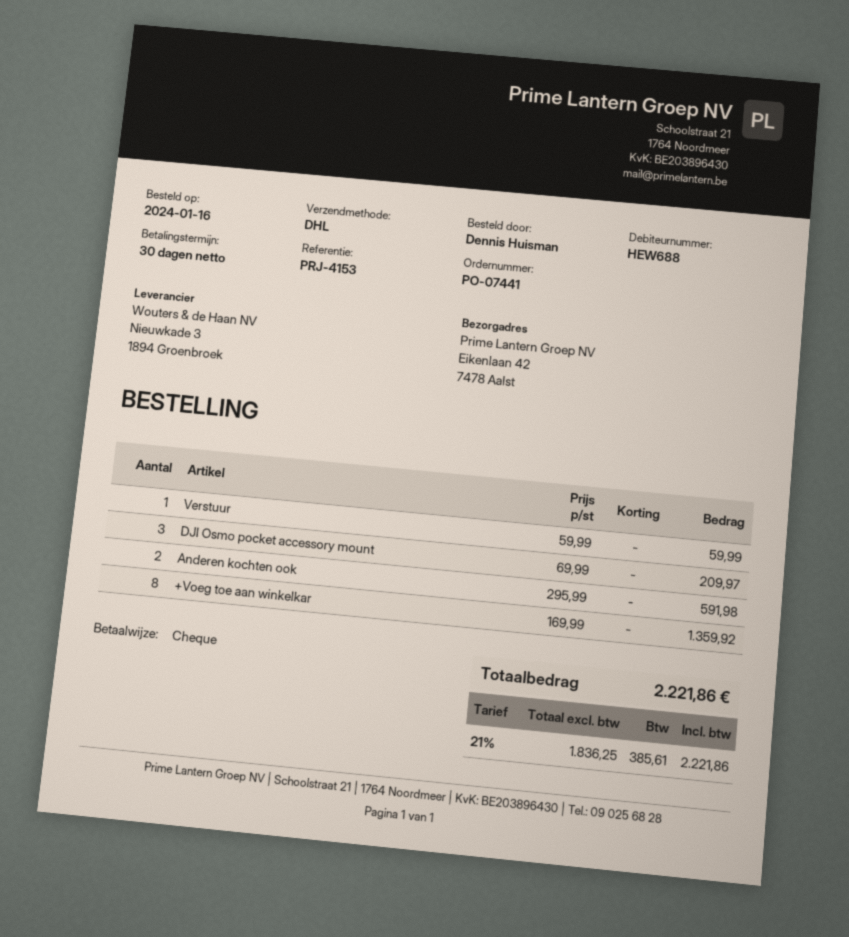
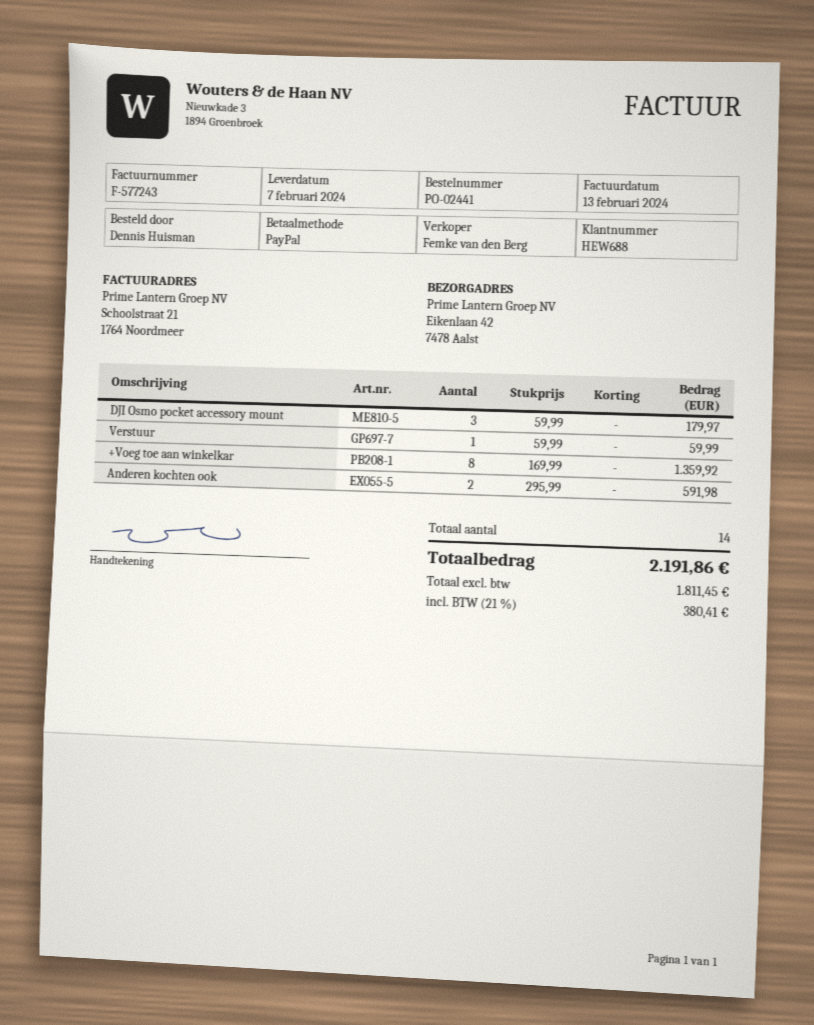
order number: PO-07441 -> PO-02441
payment method: cheque -> PayPal
DJI Osmo pocket accessory mount: 3 x 69.99 = 209.97 -> 3 x 59.99 = 179.97
net: 1836.25 -> 1811.45
tax: 21% = 385.61 -> 21% = 380.41
total: 2221.86 -> 2191.86

